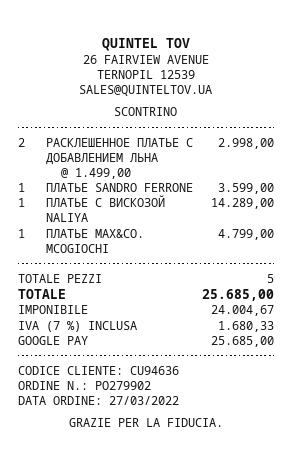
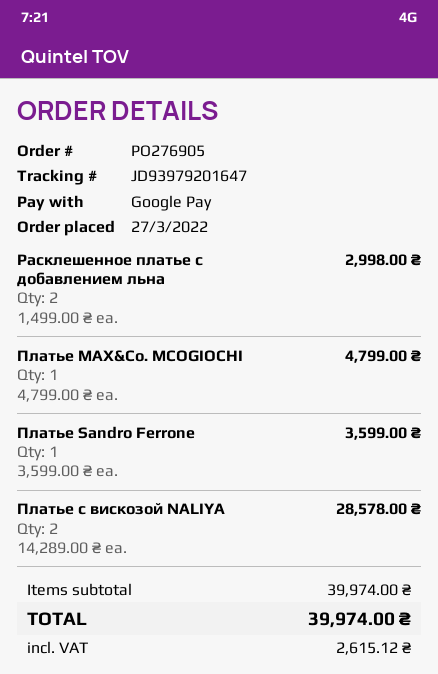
order number: PO279902 -> PO276905
ПЛАТЬЕ С ВИСКОЗОЙ NALIYA: 1 x 14289.00 = 14289.00 -> 2 x 14289.00 = 28578.00
tax: 1680.33 -> 2615.12
total: 25685.00 -> 39974.00

